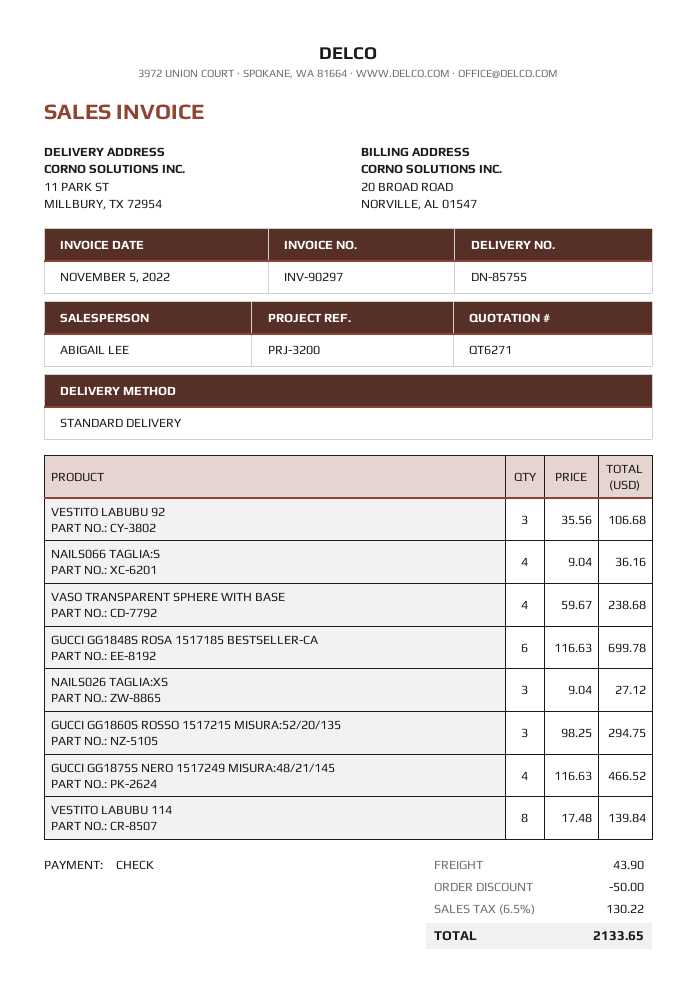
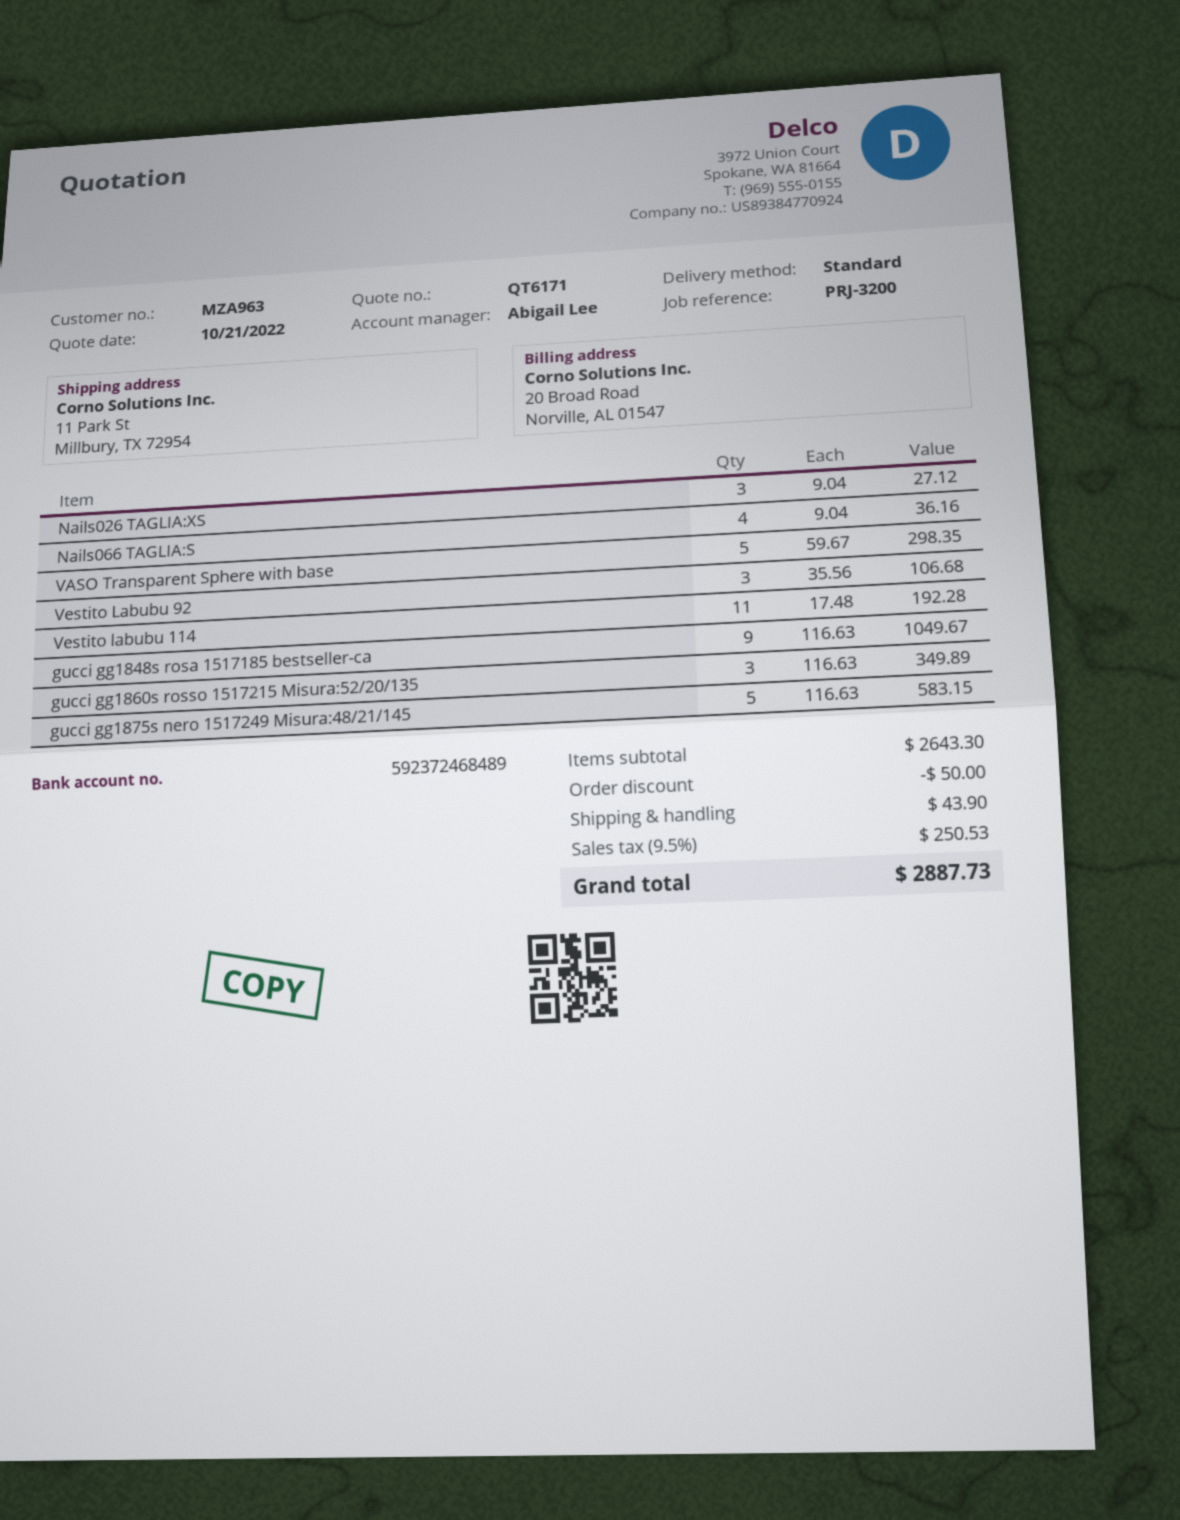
quote number: QT6271 -> QT6171
VASO TRANSPARENT SPHERE WITH BASE: 4 x 59.67 = 238.68 -> 5 x 59.67 = 298.35
GUCCI GG1848S ROSA 1517185 BESTSELLER-CA: 6 x 116.63 = 699.78 -> 9 x 116.63 = 1049.67
GUCCI GG1860S ROSSO 1517215 MISURA:52/20/135: 3 x 98.25 = 294.75 -> 3 x 116.63 = 349.89
GUCCI GG1875S NERO 1517249 MISURA:48/21/145: 4 x 116.63 = 466.52 -> 5 x 116.63 = 583.15
VESTITO LABUBU 114: 8 x 17.48 = 139.84 -> 11 x 17.48 = 192.28
tax: 6.5% = 130.22 -> 9.5% = 250.53
total: 2133.65 -> 2887.73

